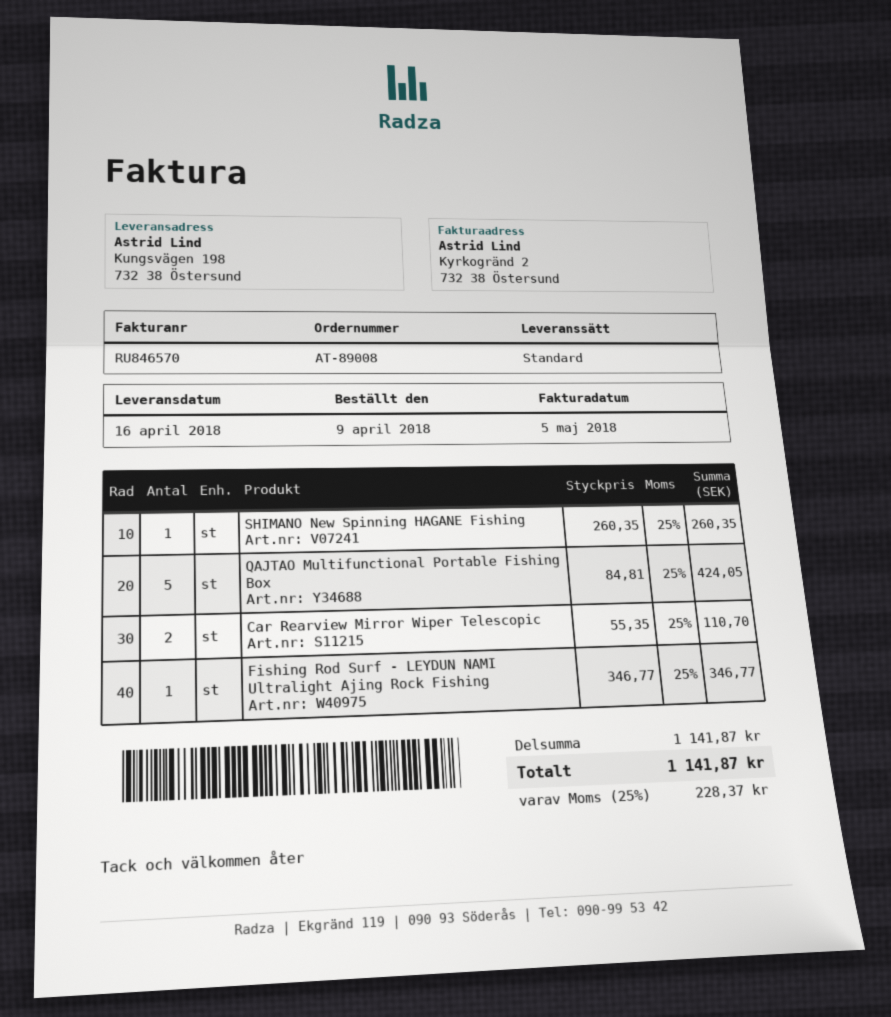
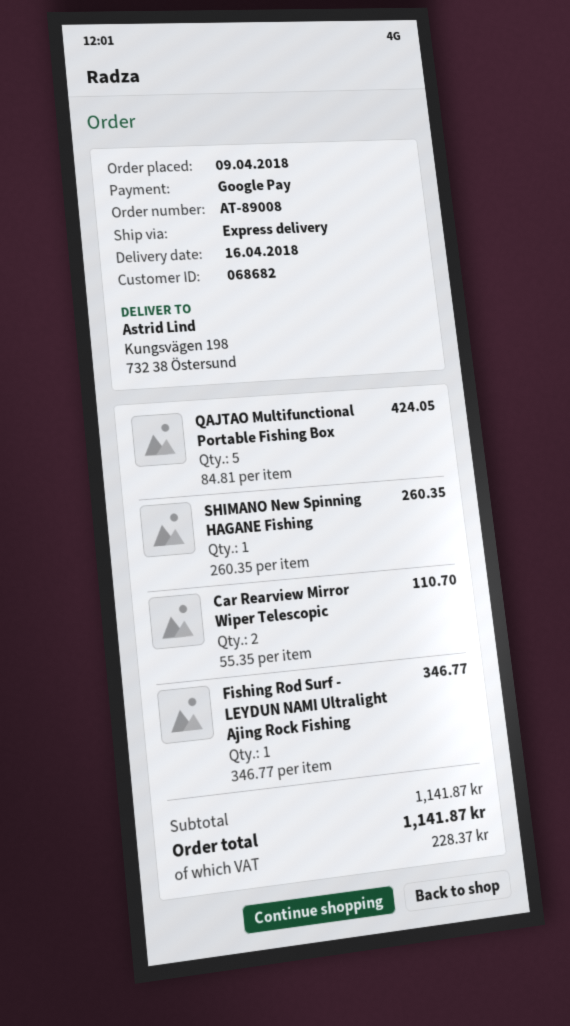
shipping method: standard -> express

